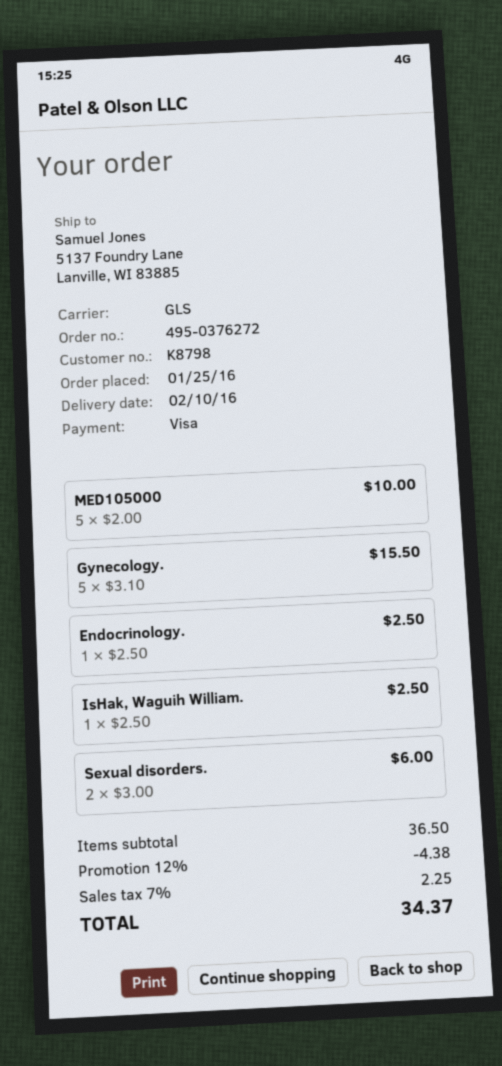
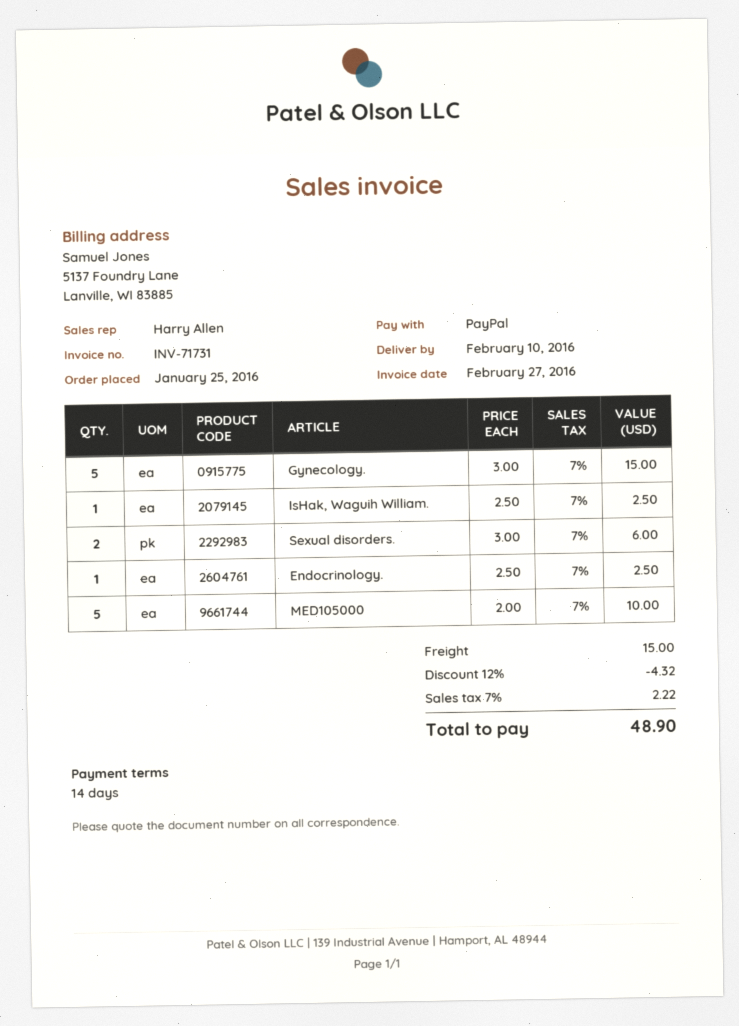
payment method: Visa -> PayPal
Gynecology.: 5 x 3.10 = 15.50 -> 5 x 3.00 = 15.00
discount: 12% = 4.38 -> 12% = 4.32
shipping: none -> 15.00
tax: 7% = 2.25 -> 7% = 2.22
total: 34.37 -> 48.90

